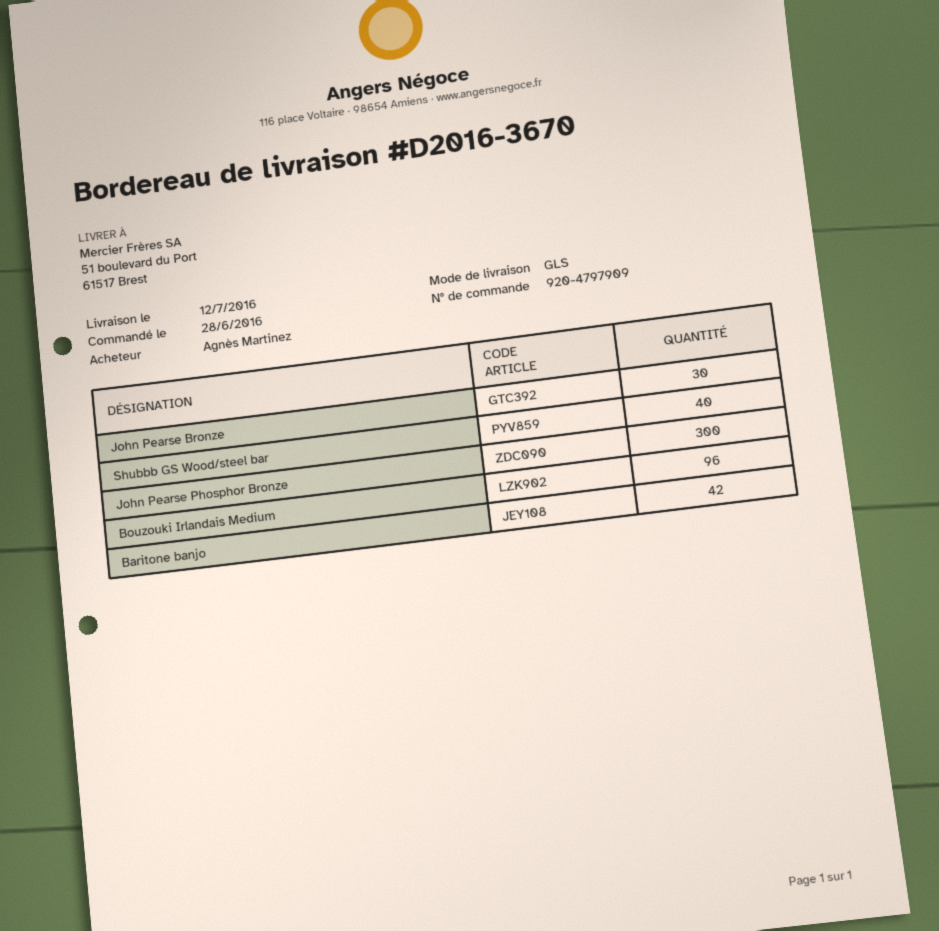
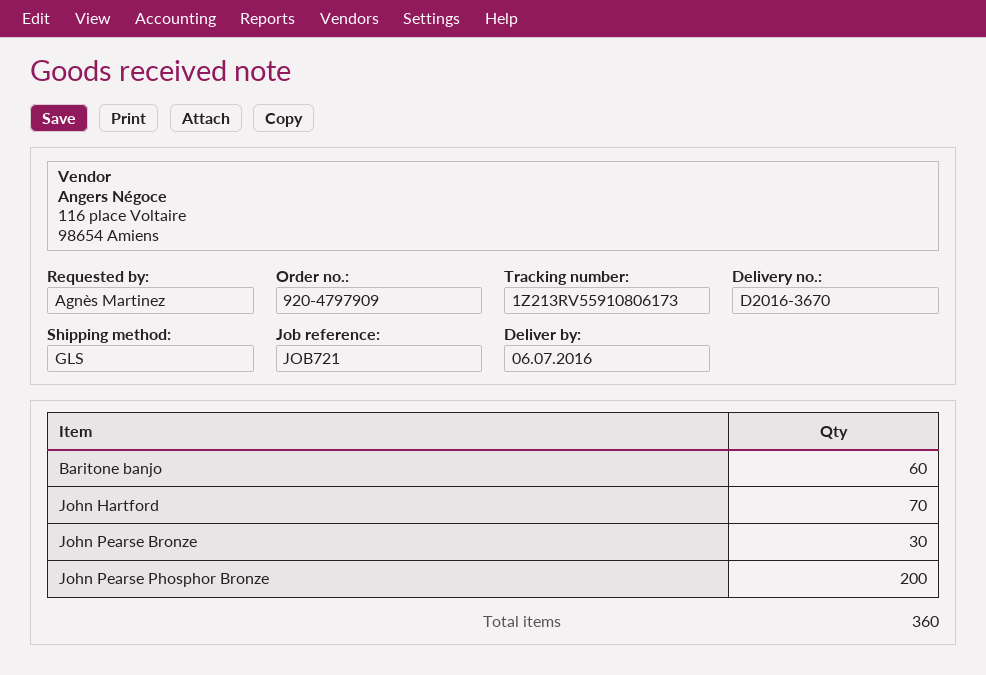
delivery date: 2016-07-12 -> 2016-07-06
Shubbb GS Wood/steel bar: 40 -> none
John Pearse Phosphor Bronze: 300 -> 200
Bouzouki Irlandais Medium: 96 -> none
Baritone banjo: 42 -> 60
John Hartford: none -> 70

